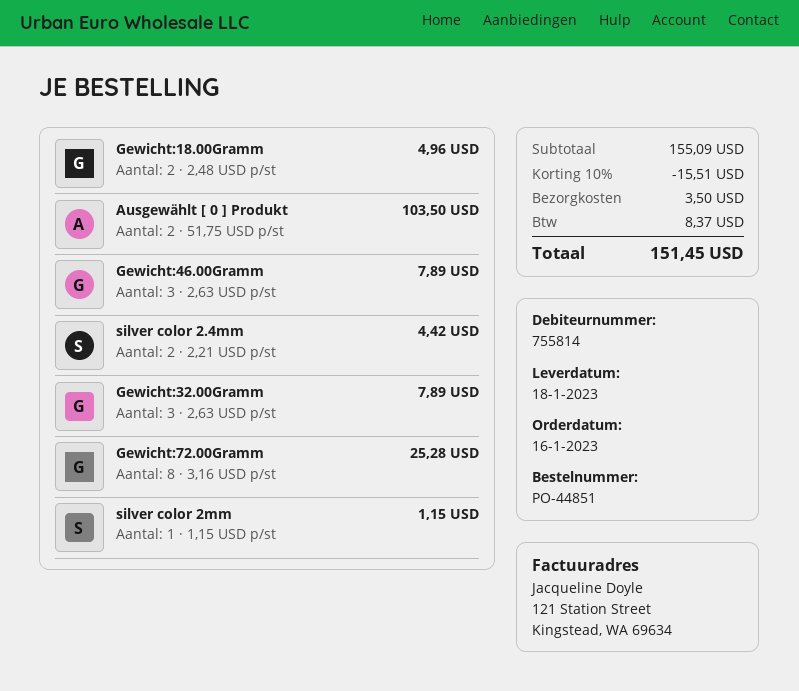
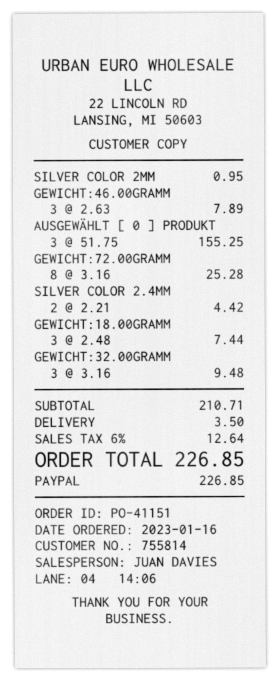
order number: PO-44851 -> PO-41151
Gewicht:18.00Gramm: 2 x 2.48 = 4.96 -> 3 x 2.48 = 7.44
Ausgewählt [ 0 ] Produkt: 2 x 51.75 = 103.50 -> 3 x 51.75 = 155.25
Gewicht:32.00Gramm: 3 x 2.63 = 7.89 -> 3 x 3.16 = 9.48
silver color 2mm: 1 x 1.15 = 1.15 -> 1 x 0.95 = 0.95
subtotal: 155.09 -> 210.71
discount: 10% = 15.51 -> none
tax: 8.37 -> 12.64
total: 151.45 -> 226.85

